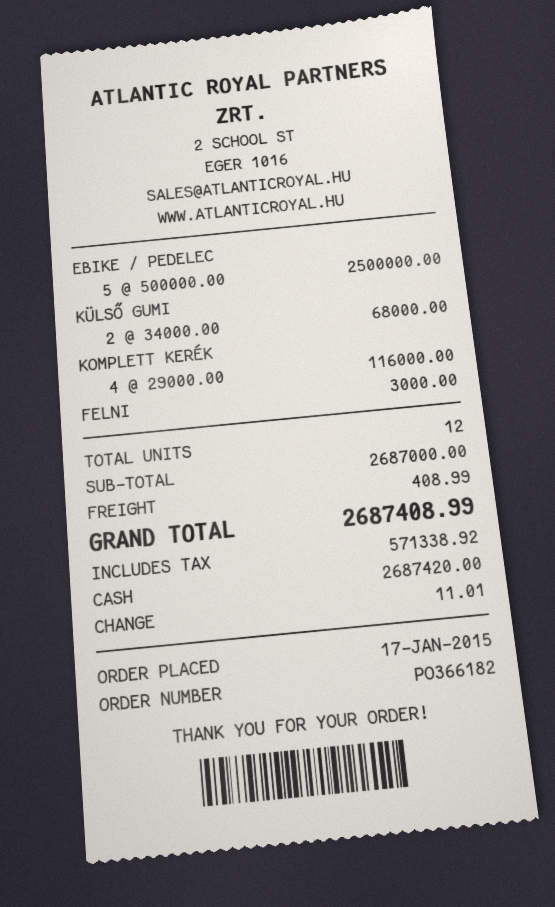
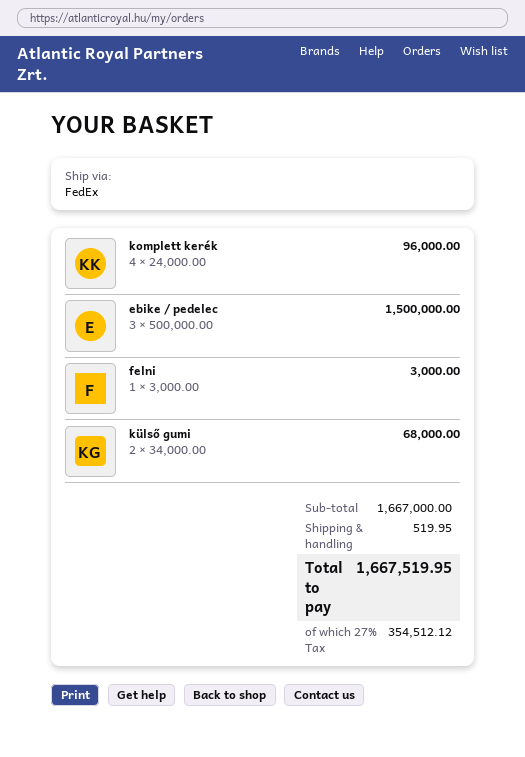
EBIKE / PEDELEC: 5 x 500000.00 = 2500000.00 -> 3 x 500000.00 = 1500000.00
KOMPLETT KERÉK: 4 x 29000.00 = 116000.00 -> 4 x 24000.00 = 96000.00
subtotal: 2687000.00 -> 1667000.00
shipping: 408.99 -> 519.95
tax: 571338.92 -> 354512.12
total: 2687408.99 -> 1667519.95

